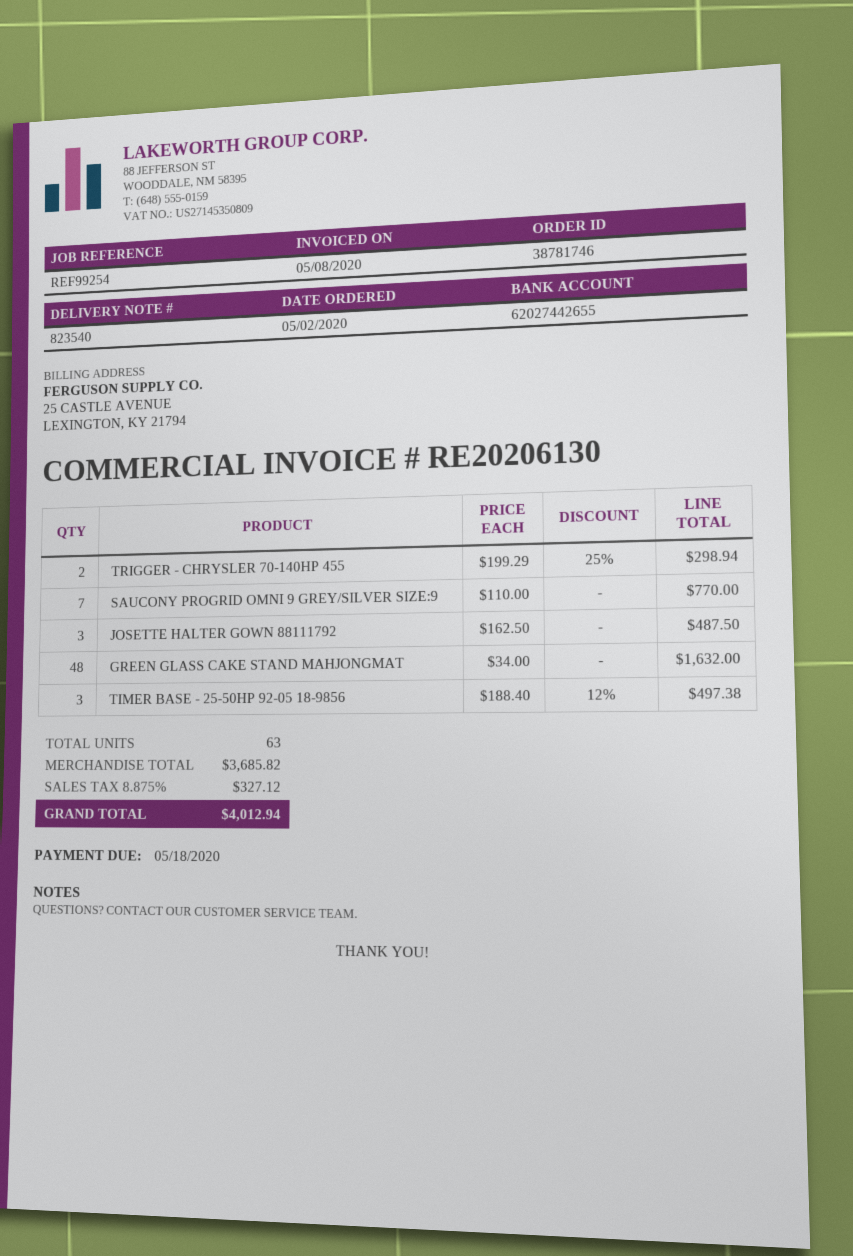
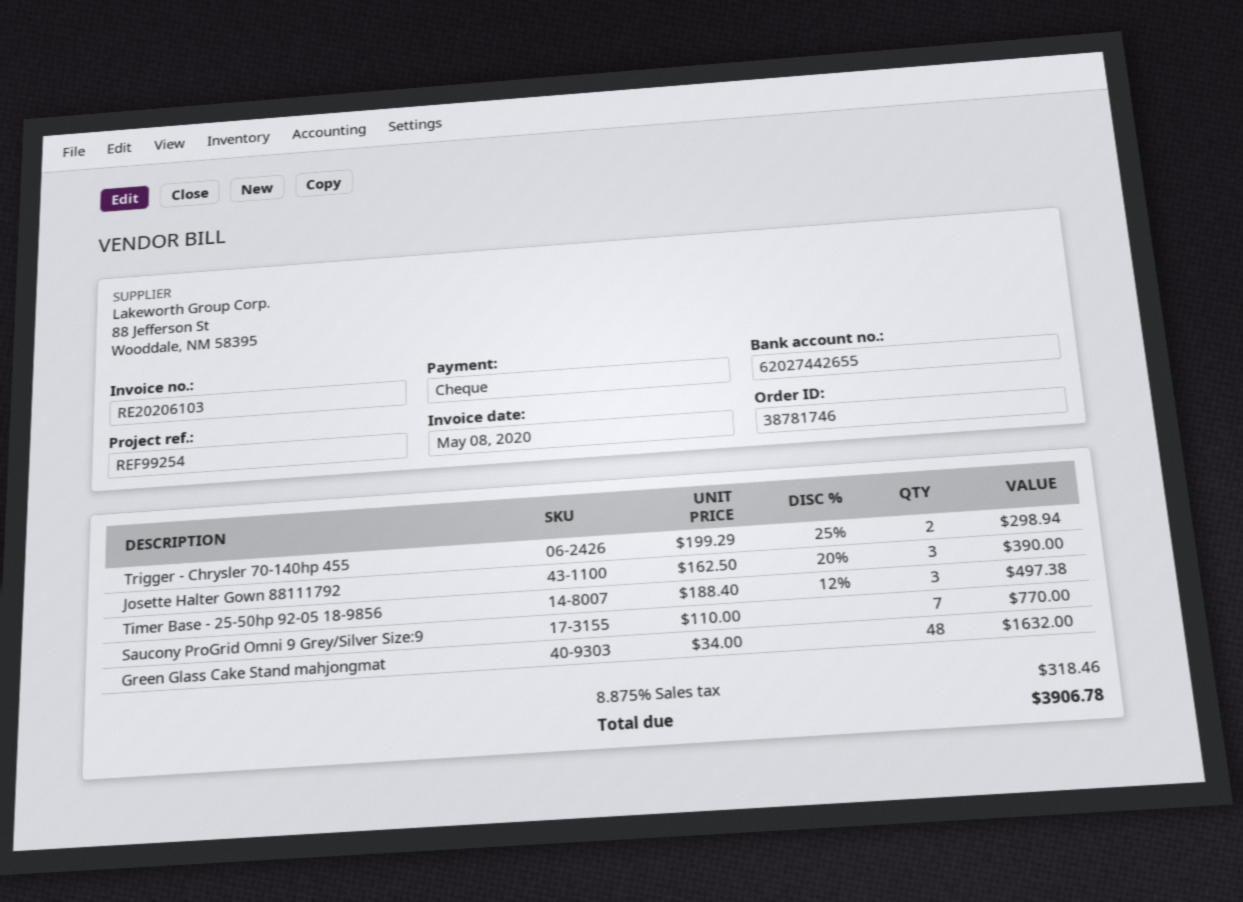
invoice number: RE20206130 -> RE20206103
JOSETTE HALTER GOWN 88111792: 3 x 162.50 = 487.50 -> 3 x 162.50 - 20% = 390.00
tax: 8.875% = 327.12 -> 8.875% = 318.46
total: 4012.94 -> 3906.78

